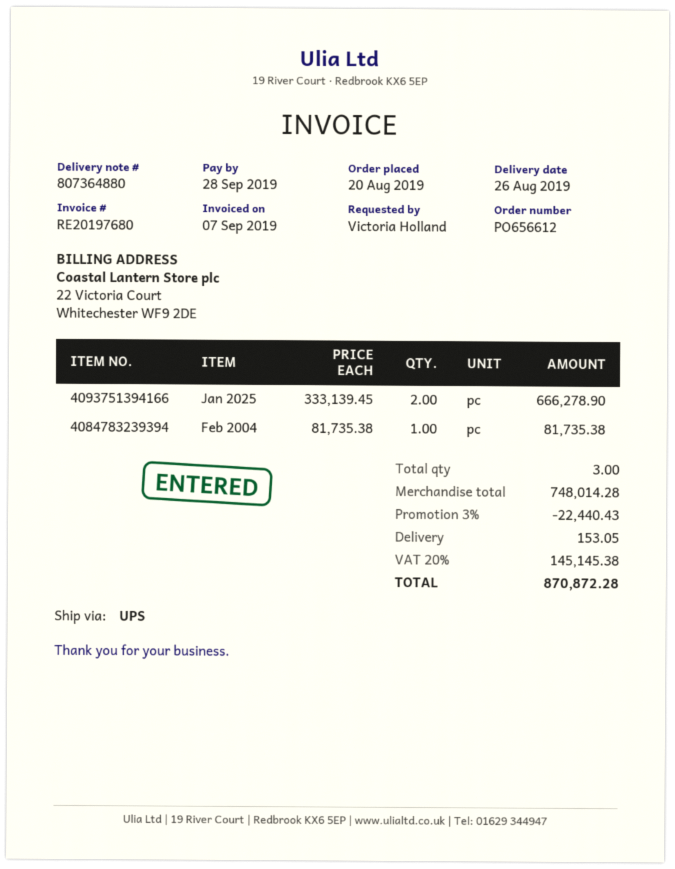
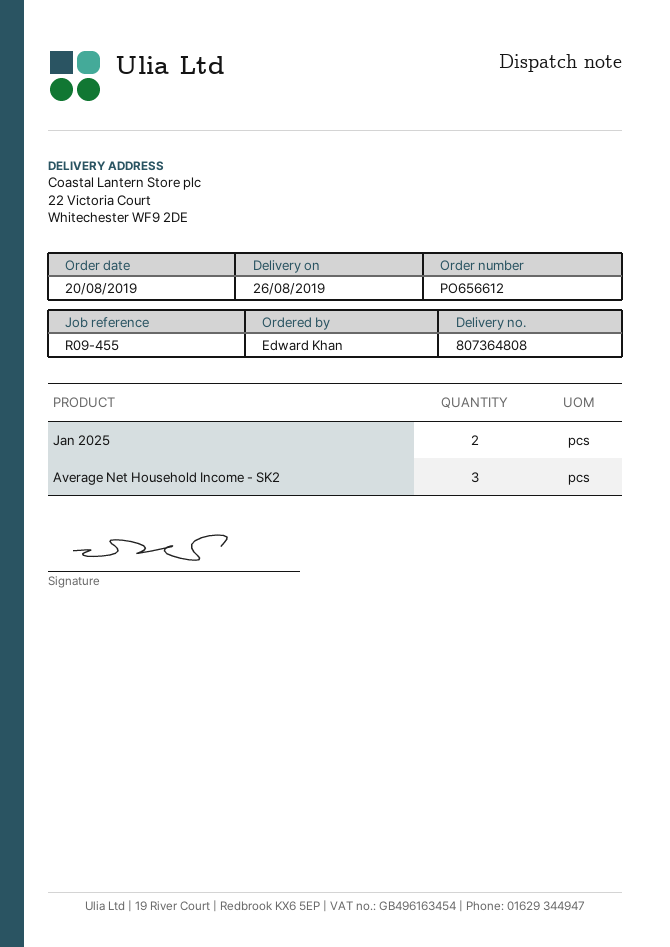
delivery note number: 807364880 -> 807364808
ordered by: Victoria Holland -> Edward Khan
Feb 2004: 1 -> none
Average Net Household Income - SK2: none -> 3

